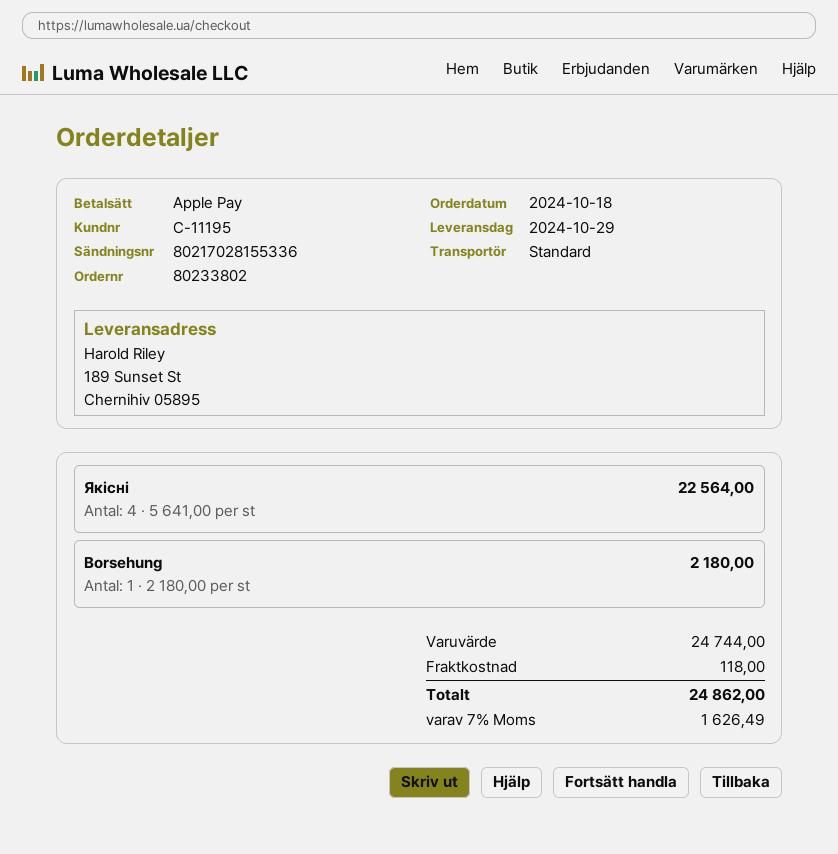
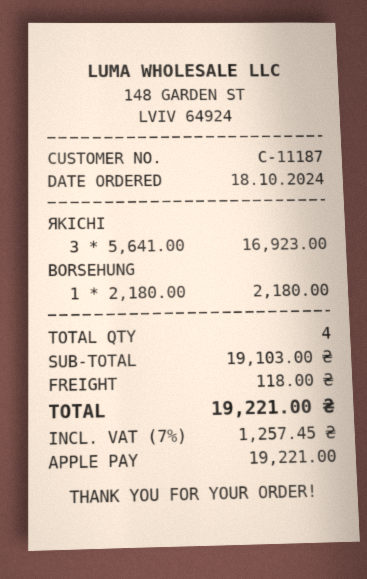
customer number: C-11195 -> C-11187
Якісні: 4 x 5641.00 = 22564.00 -> 3 x 5641.00 = 16923.00
subtotal: 24744.00 -> 19103.00
tax: 7% = 1626.49 -> 7% = 1257.45
total: 24862.00 -> 19221.00

